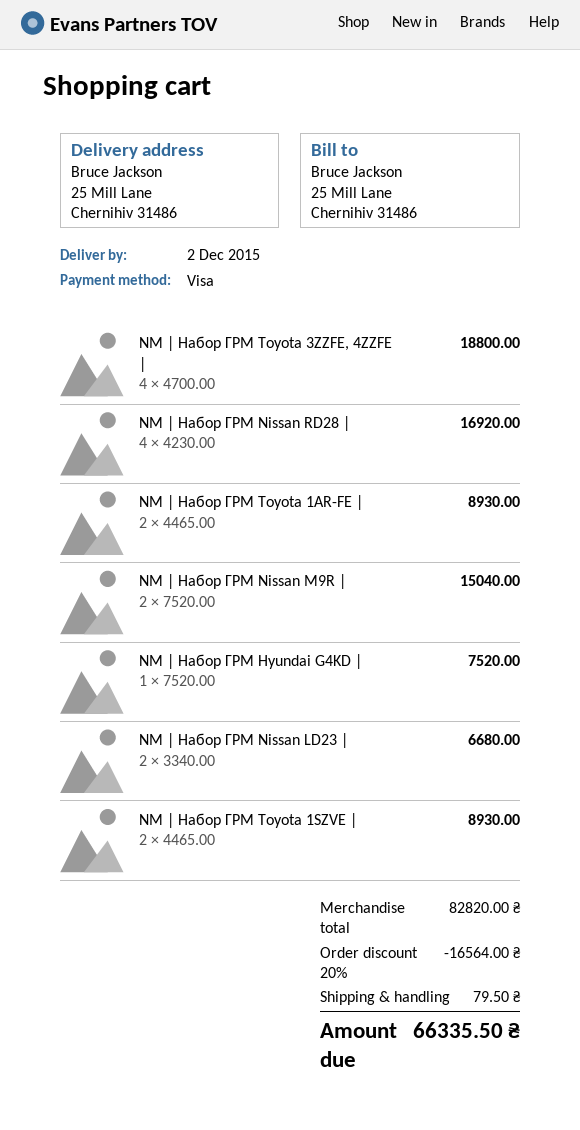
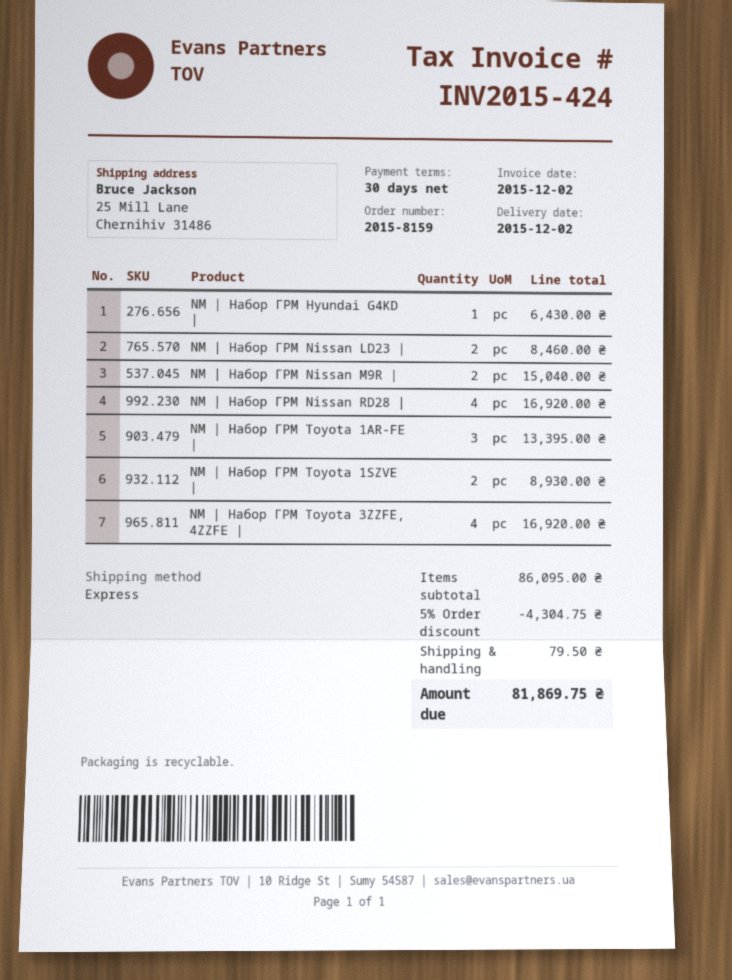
NM | Набор ГРМ Toyota 3ZZFE, 4ZZFE |: 4 for 18800.00 -> 4 for 16920.00
NM | Набор ГРМ Toyota 1AR-FE |: 2 for 8930.00 -> 3 for 13395.00
NM | Набор ГРМ Hyundai G4KD |: 1 for 7520.00 -> 1 for 6430.00
NM | Набор ГРМ Nissan LD23 |: 2 for 6680.00 -> 2 for 8460.00
subtotal: 82820.00 -> 86095.00
discount: 20% = 16564.00 -> 5% = 4304.75
total: 66335.50 -> 81869.75

